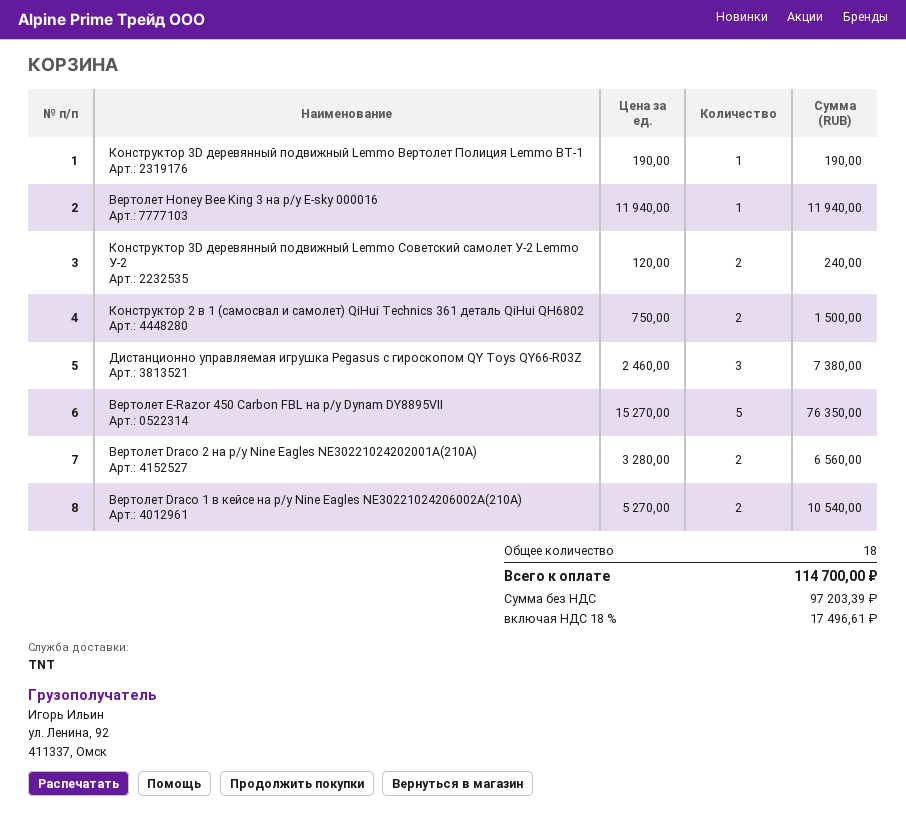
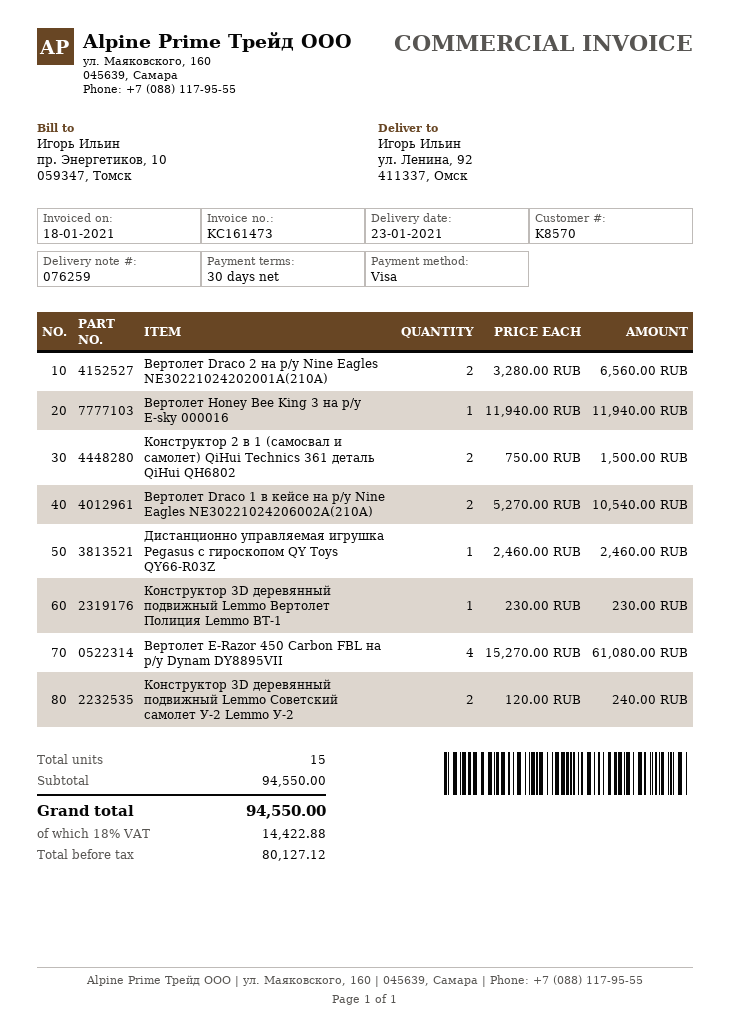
Конструктор 3D деревянный подвижный Lemmo Вертолет Полиция Lemmo ВТ-1: 1 x 190.00 = 190.00 -> 1 x 230.00 = 230.00
Дистанционно управляемая игрушка Pegasus с гироскопом QY Toys QY66-R03Z: 3 x 2460.00 = 7380.00 -> 1 x 2460.00 = 2460.00
Вертолет E-Razor 450 Carbon FBL на р/у Dynam DY8895VII: 5 x 15270.00 = 76350.00 -> 4 x 15270.00 = 61080.00
total quantity: 18 -> 15
net: 97203.39 -> 80127.12
tax: 18% = 17496.61 -> 18% = 14422.88
total: 114700.00 -> 94550.00

